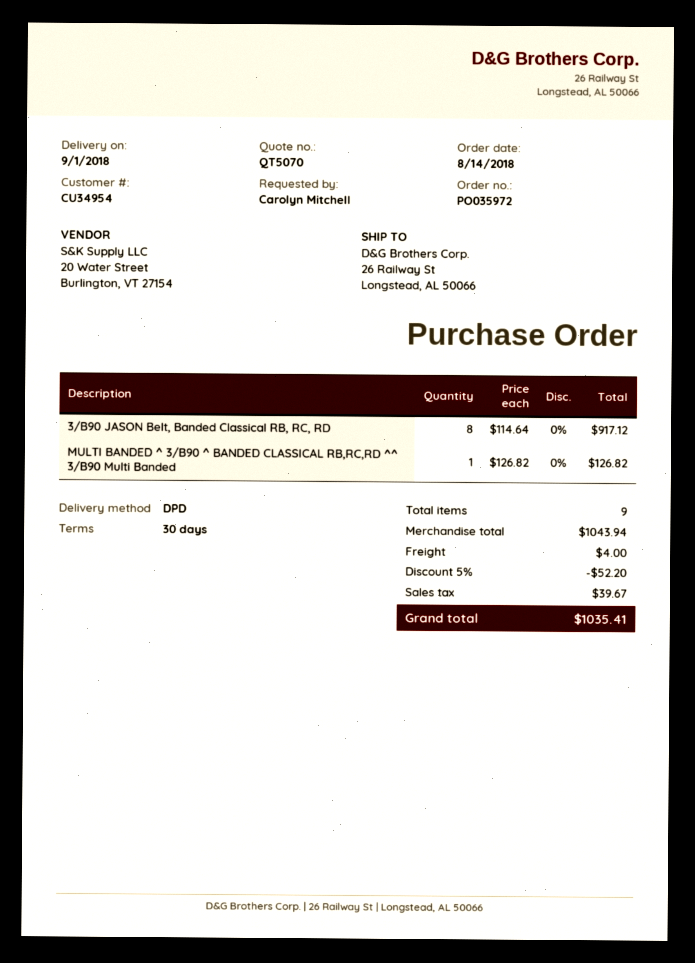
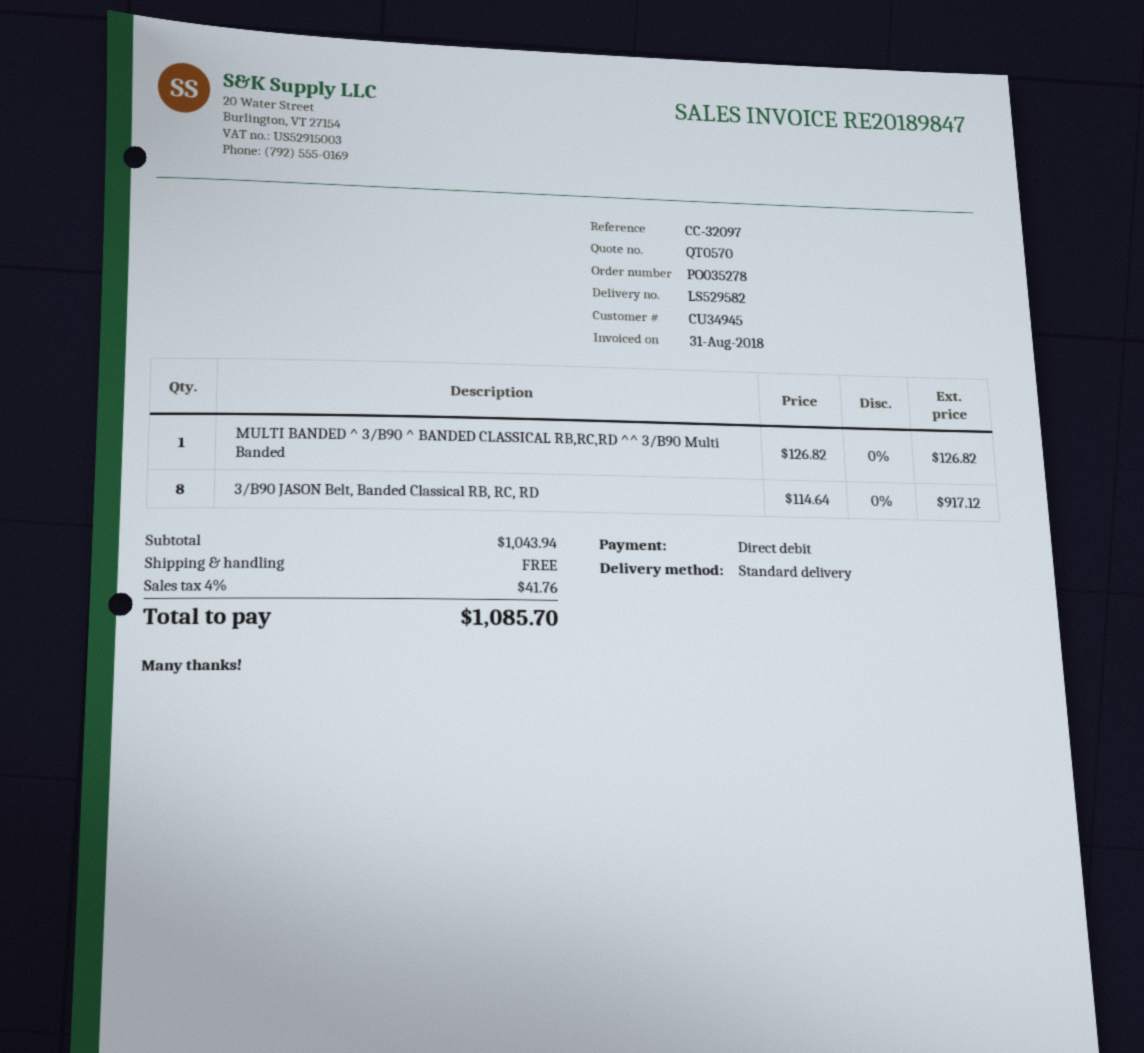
quote number: QT5070 -> QT0570
order number: PO035972 -> PO035278
customer number: CU34954 -> CU34945
shipping method: DPD -> standard
discount: 5% = 52.20 -> none
shipping: 4.00 -> 0.00
tax: 39.67 -> 41.76
total: 1035.41 -> 1085.70

